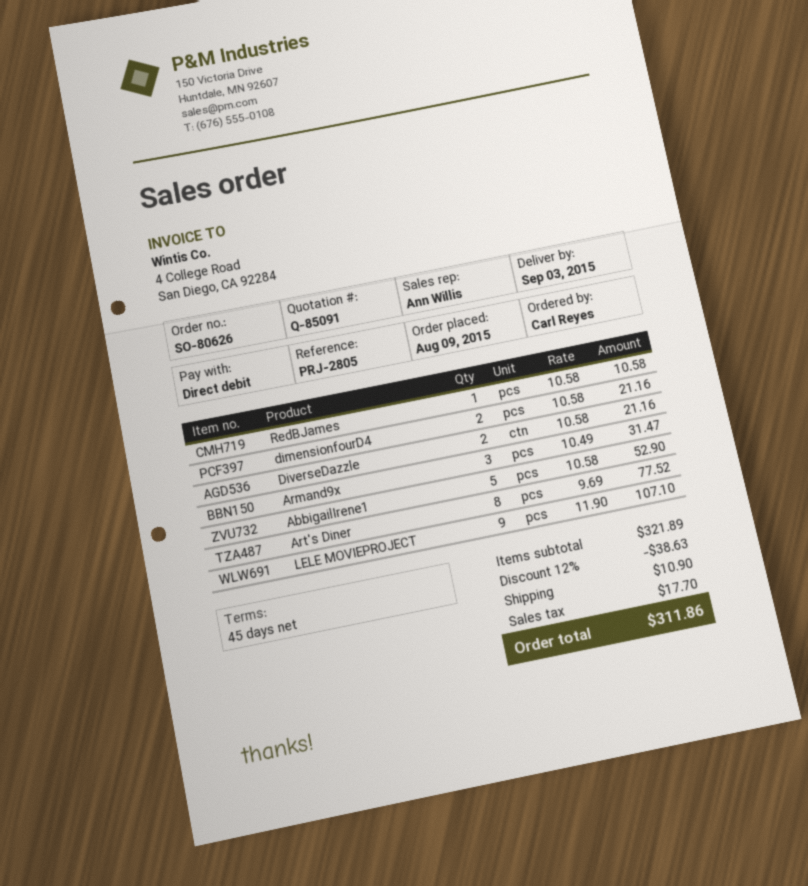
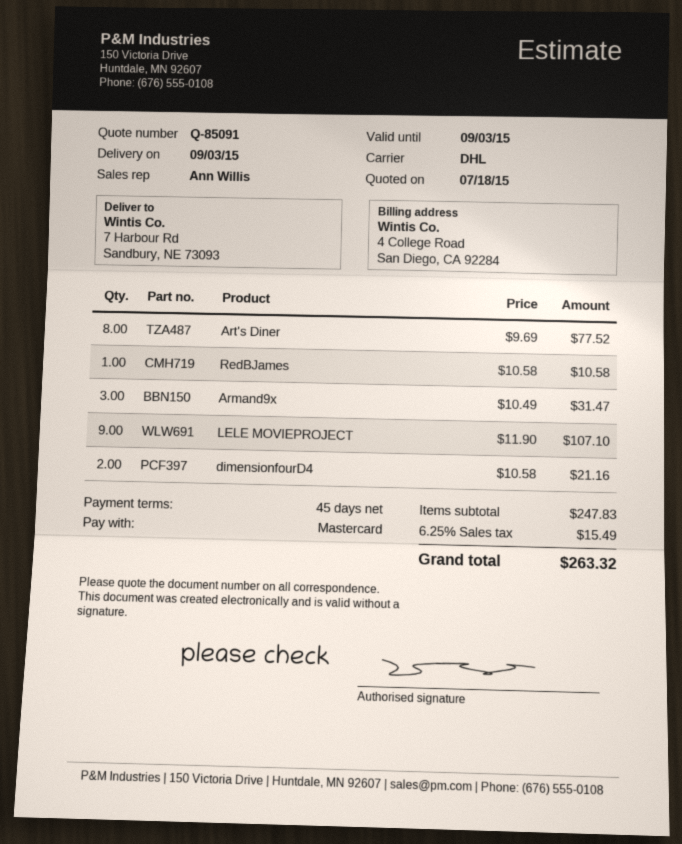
payment method: direct debit -> Mastercard
DiverseDazzle: 2 x 10.58 = 21.16 -> none
AbbigailIrene1: 5 x 10.58 = 52.90 -> none
subtotal: 321.89 -> 247.83
discount: 12% = 38.63 -> none
shipping: 10.90 -> none
tax: 17.70 -> 15.49
total: 311.86 -> 263.32

